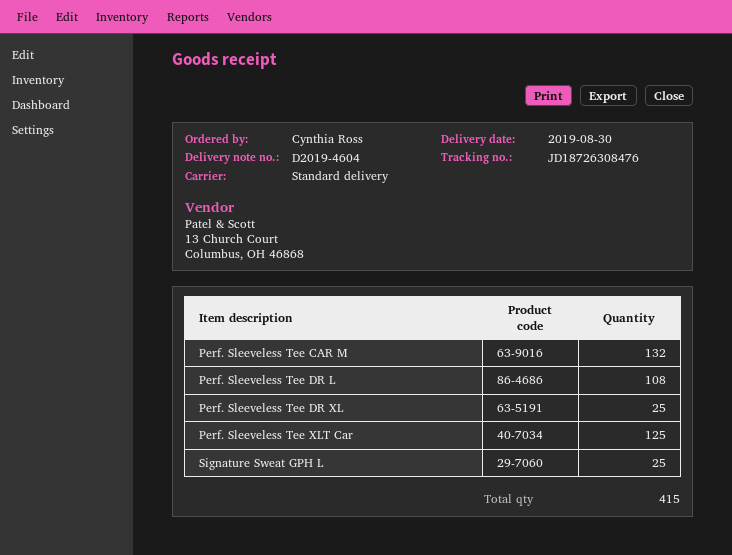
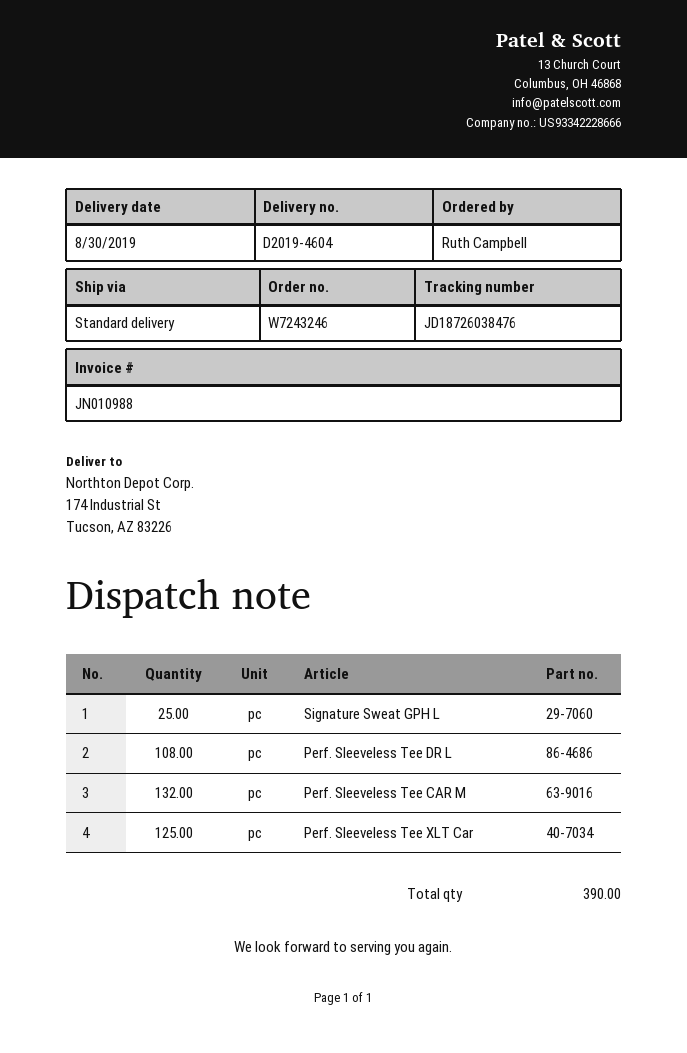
ordered by: Cynthia Ross -> Ruth Campbell
tracking number: JD18726308476 -> JD18726038476
Perf. Sleeveless Tee DR XL: 25 -> none
total quantity: 415 -> 390

